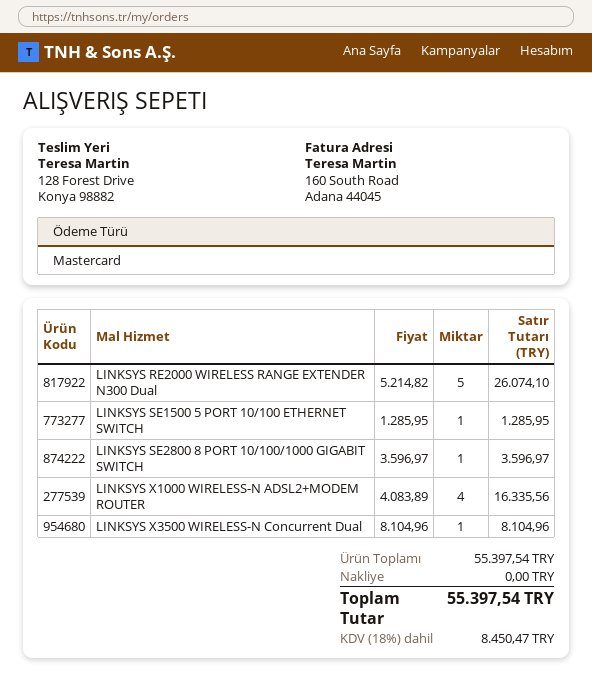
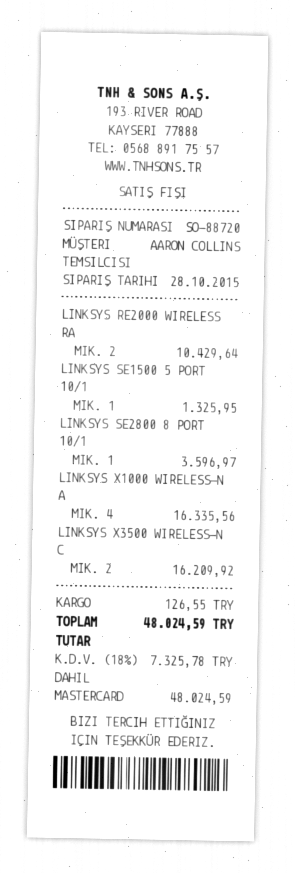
LINKSYS RE2000 WIRELESS RANGE EXTENDER N300 Dual: 5 for 26074.10 -> 2 for 10429.64
LINKSYS SE1500 5 PORT 10/100 ETHERNET SWITCH: 1 for 1285.95 -> 1 for 1325.95
LINKSYS X3500 WIRELESS-N Concurrent Dual: 1 for 8104.96 -> 2 for 16209.92
shipping: 0.00 -> 126.55
tax: 18% = 8450.47 -> 18% = 7325.78
total: 55397.54 -> 48024.59

